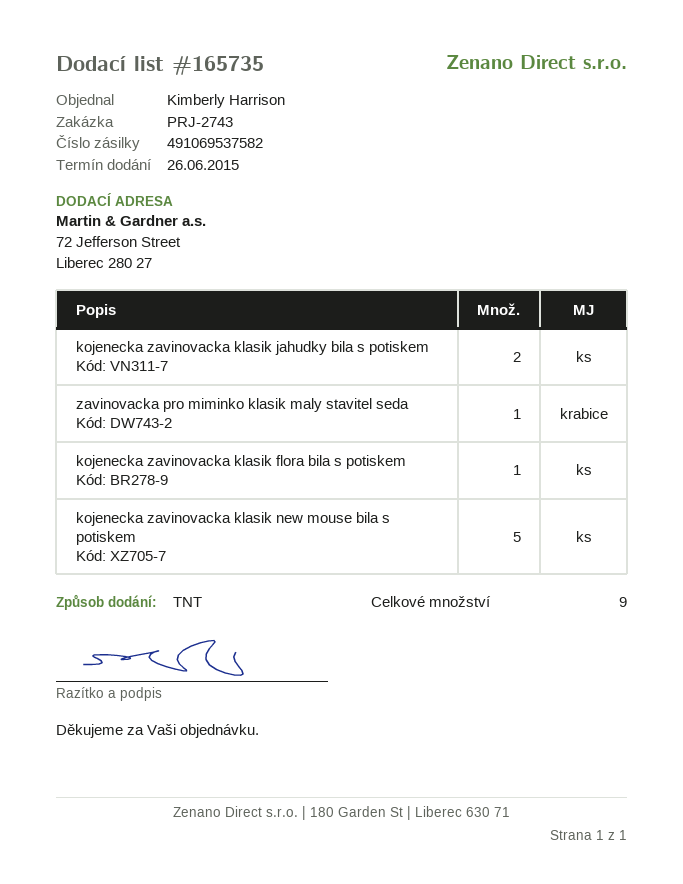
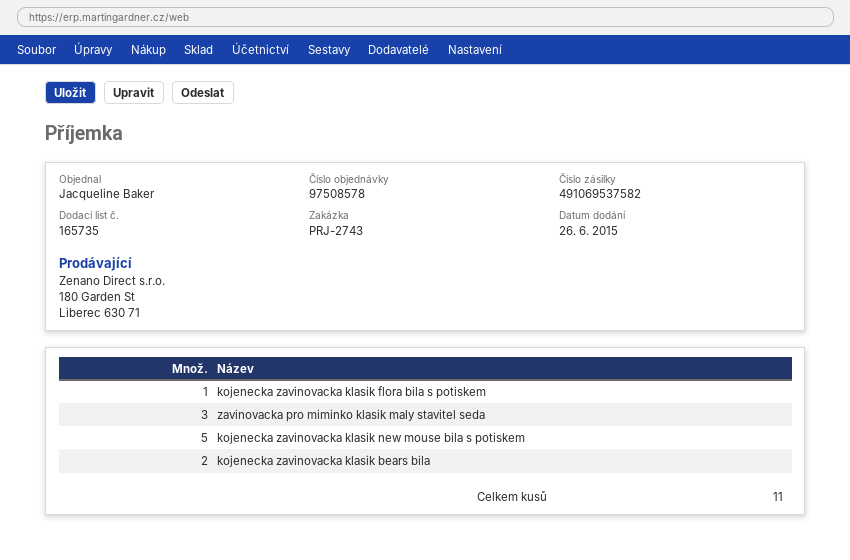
ordered by: Kimberly Harrison -> Jacqueline Baker
kojenecka zavinovacka klasik jahudky bila s potiskem: 2 -> none
zavinovacka pro miminko klasik maly stavitel seda: 1 -> 3
kojenecka zavinovacka klasik bears bila: none -> 2
total quantity: 9 -> 11

